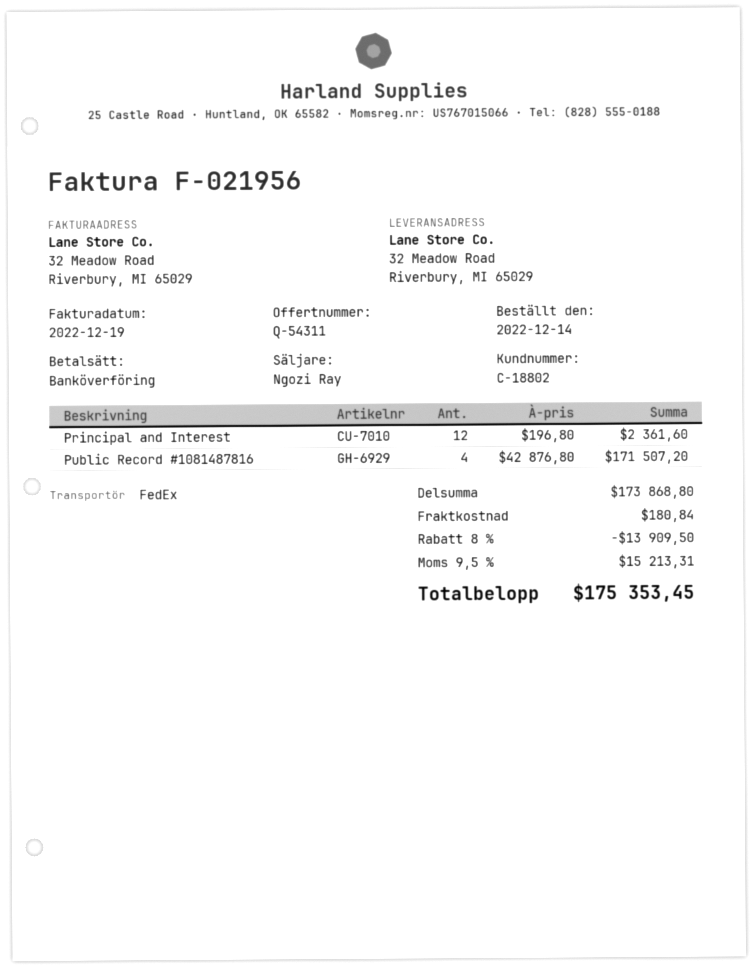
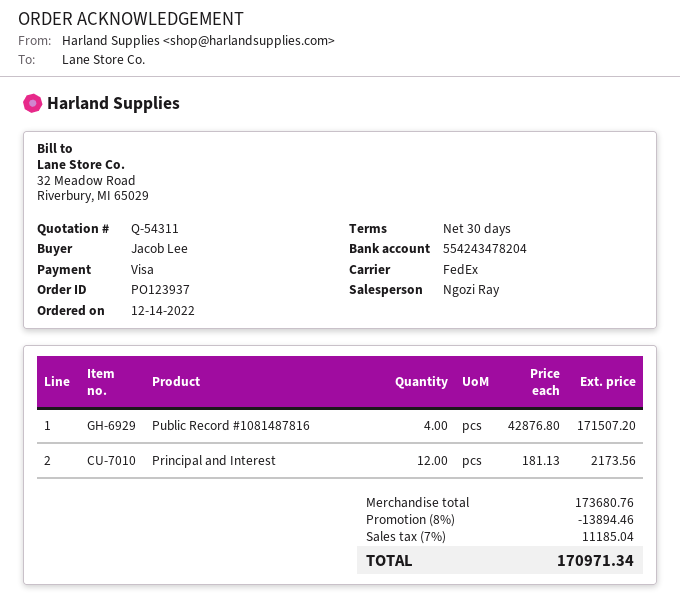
payment method: bank transfer -> Visa
Principal and Interest: 12 x 196.80 = 2361.60 -> 12 x 181.13 = 2173.56
subtotal: 173868.80 -> 173680.76
discount: 8% = 13909.50 -> 8% = 13894.46
shipping: 180.84 -> none
tax: 9.5% = 15213.31 -> 7% = 11185.04
total: 175353.45 -> 170971.34

